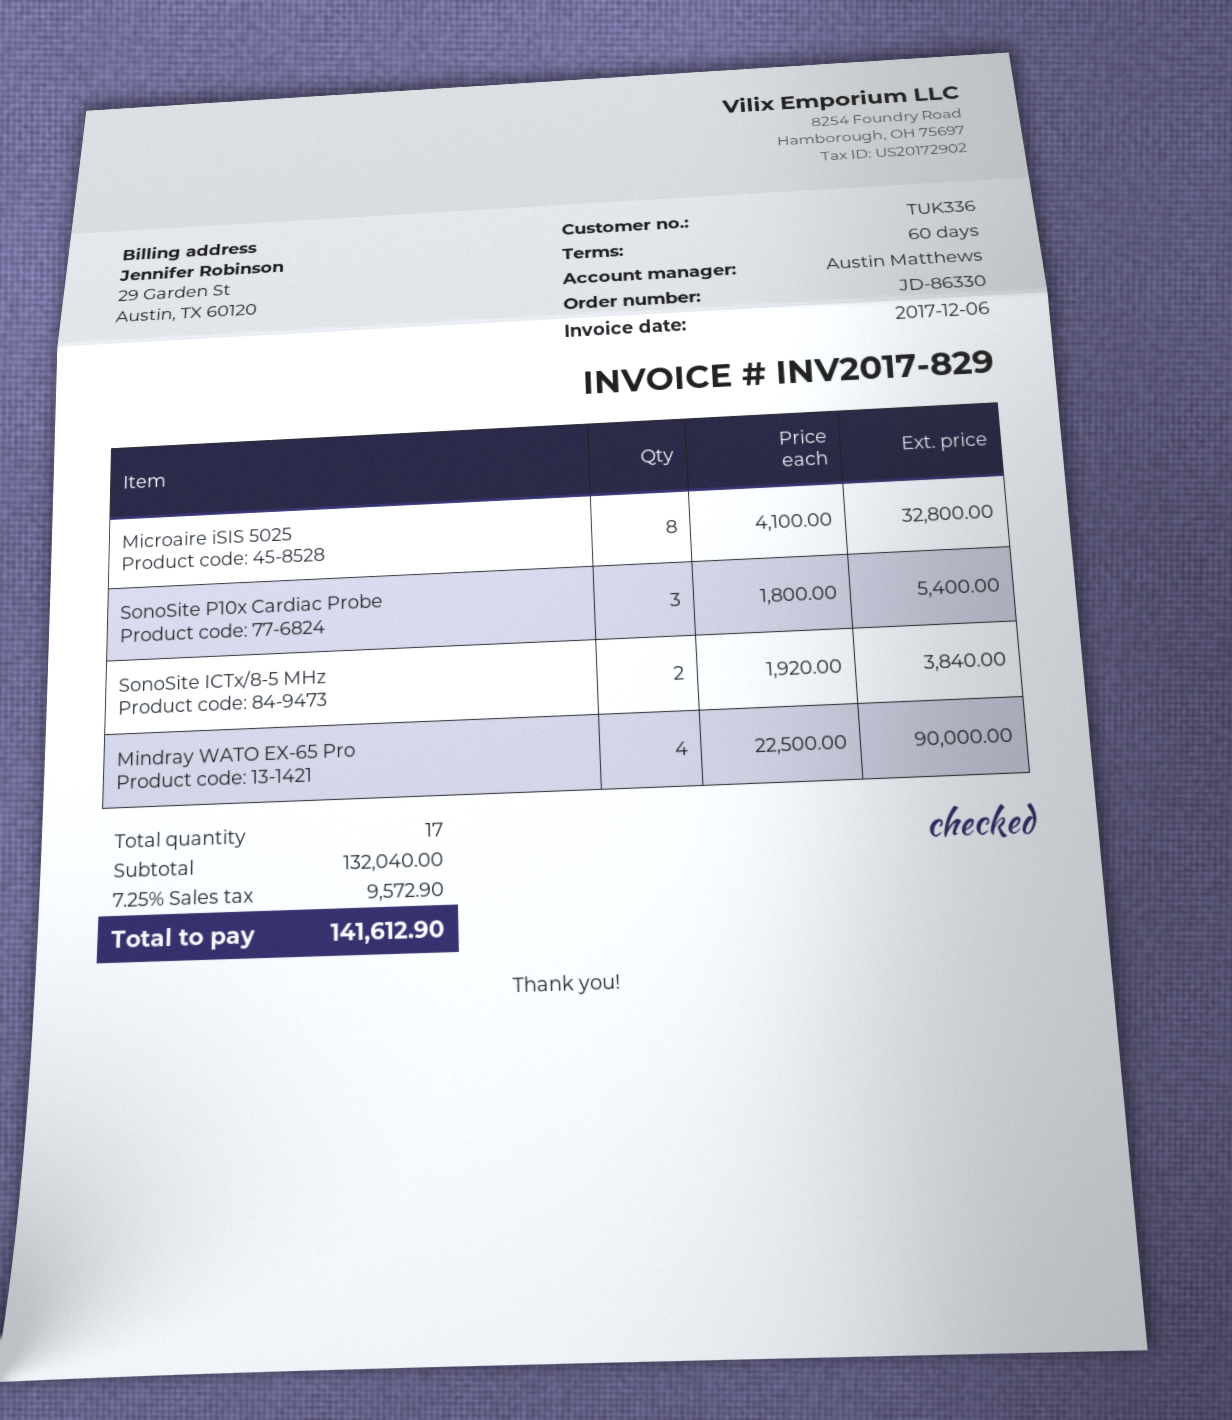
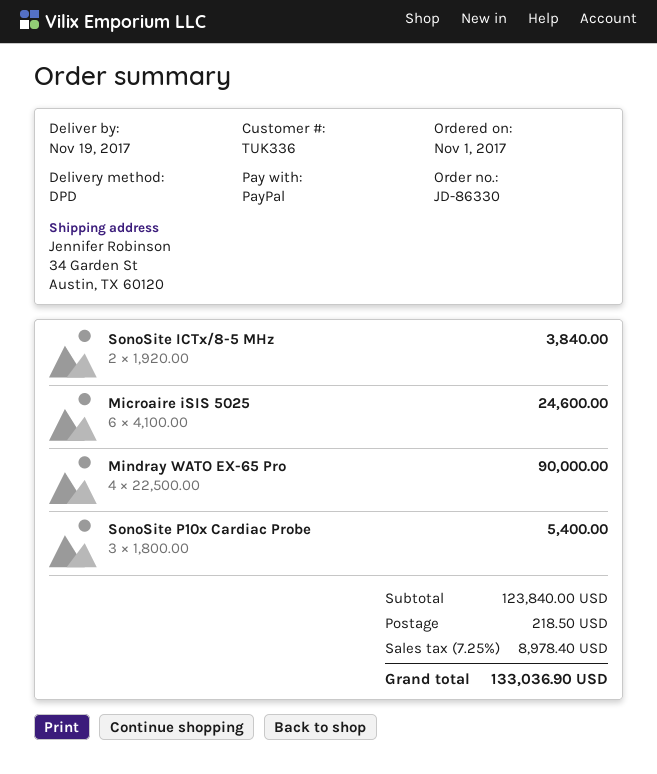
Microaire iSIS 5025: 8 x 4100.00 = 32800.00 -> 6 x 4100.00 = 24600.00
subtotal: 132040.00 -> 123840.00
shipping: none -> 218.50
tax: 7.25% = 9572.90 -> 7.25% = 8978.40
total: 141612.90 -> 133036.90

